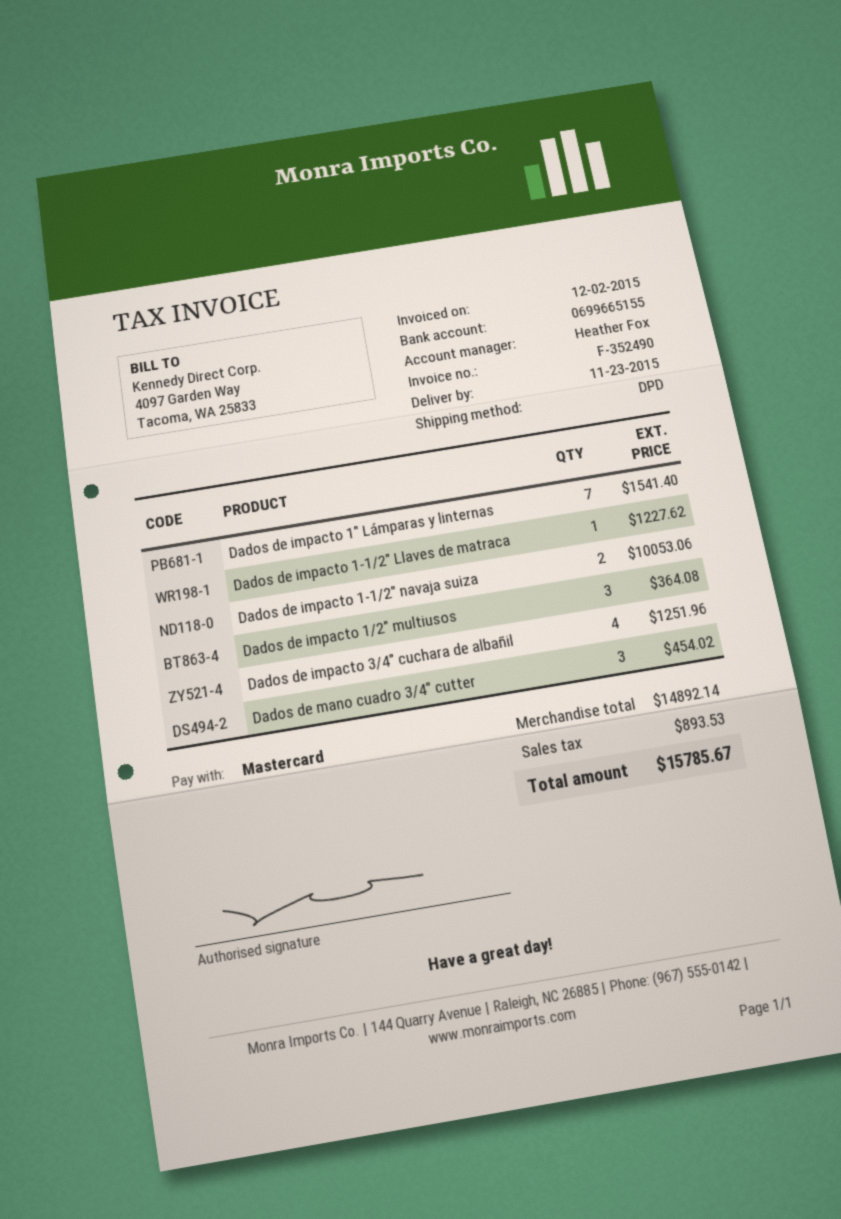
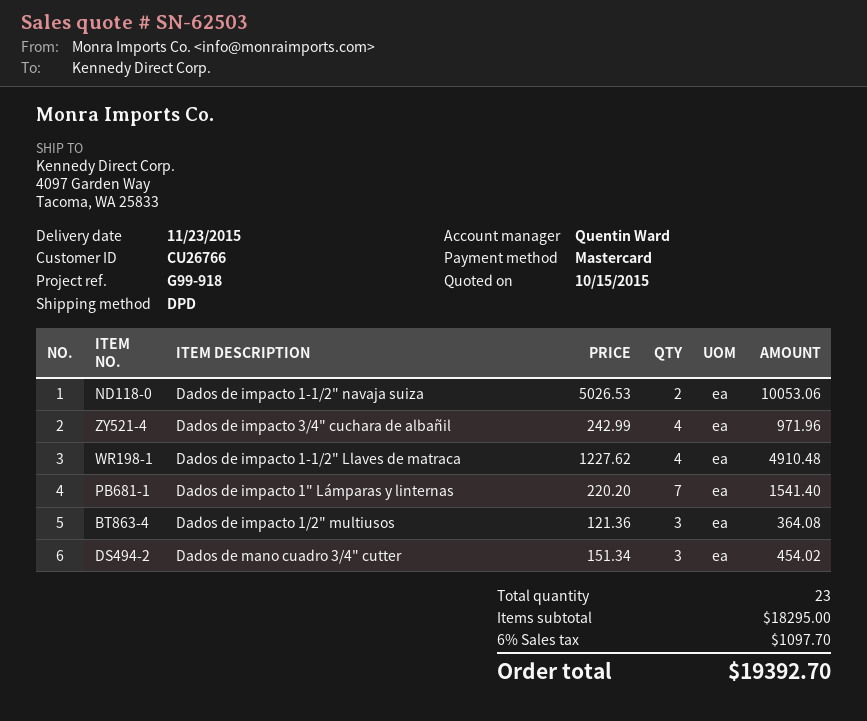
sales rep: Heather Fox -> Quentin Ward
Dados de impacto 1-1/2" Llaves de matraca: 1 for 1227.62 -> 4 for 4910.48
Dados de impacto 3/4" cuchara de albañil: 4 for 1251.96 -> 4 for 971.96
subtotal: 14892.14 -> 18295.00
tax: 893.53 -> 1097.70
total: 15785.67 -> 19392.70

